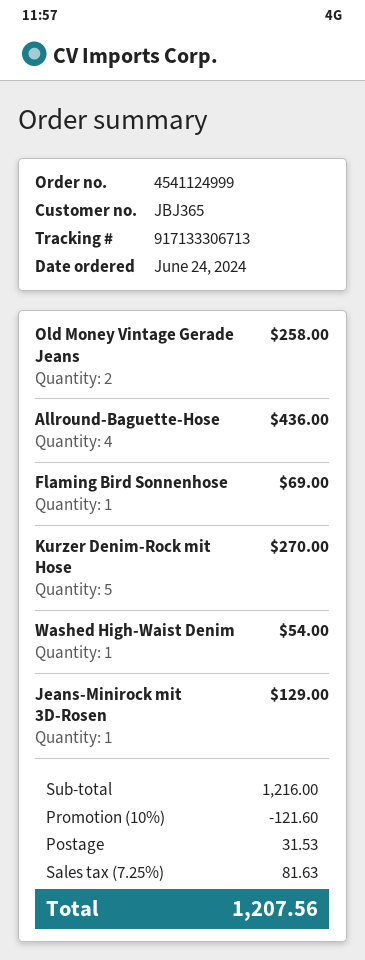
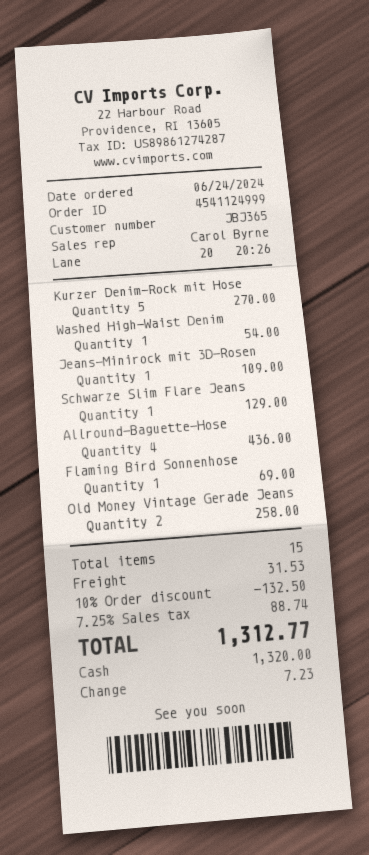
Jeans-Minirock mit 3D-Rosen: 1 for 129.00 -> 1 for 109.00
Schwarze Slim Flare Jeans: none -> 1 for 129.00
discount: 10% = 121.60 -> 10% = 132.50
tax: 7.25% = 81.63 -> 7.25% = 88.74
total: 1207.56 -> 1312.77

